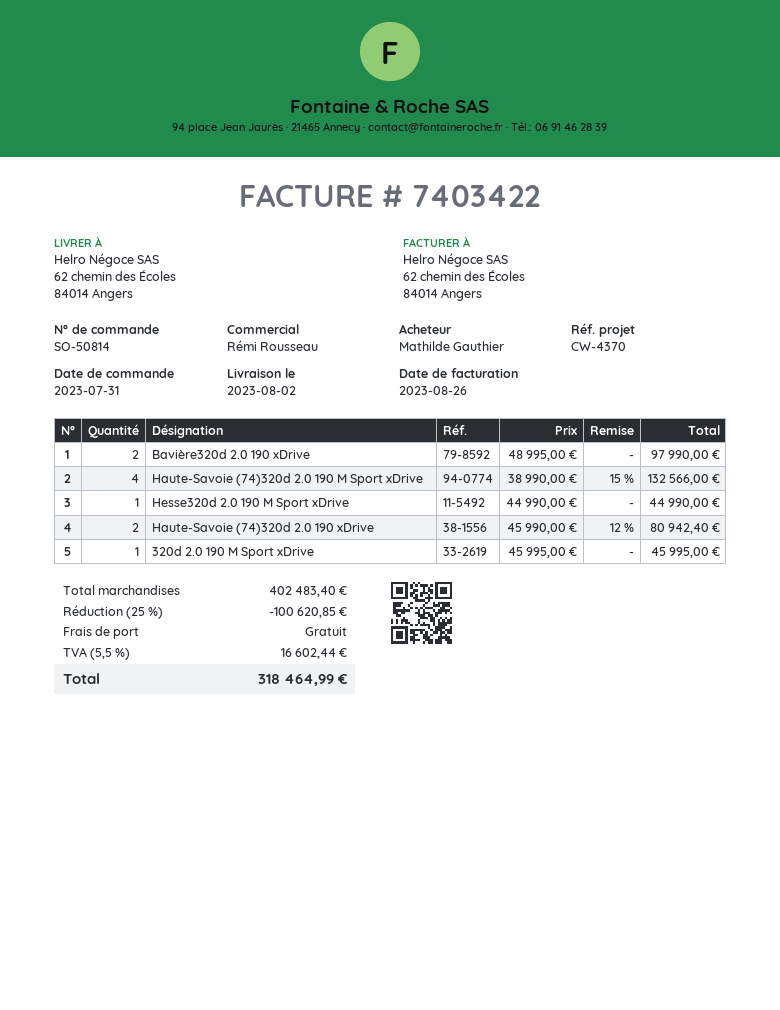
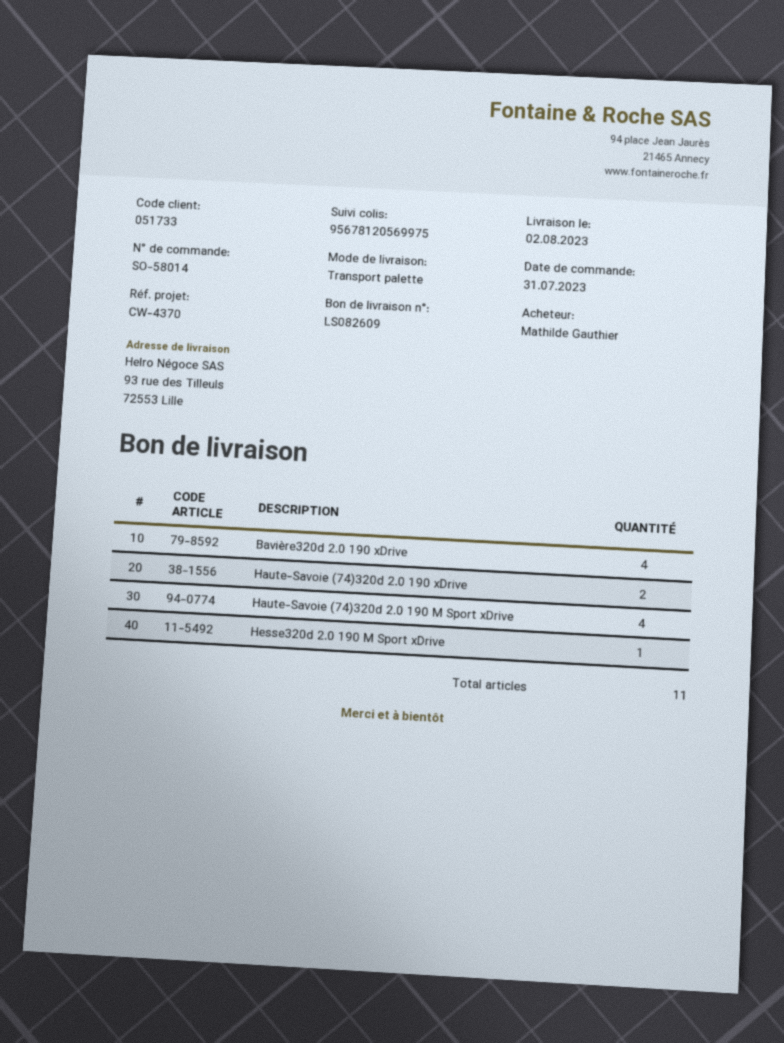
order number: SO-50814 -> SO-58014
ship to: 62 chemin des Écoles, 84014 Angers -> 93 rue des Tilleuls, 72553 Lille
Bavière320d 2.0 190 xDrive: 2 -> 4
320d 2.0 190 M Sport xDrive: 1 -> none

